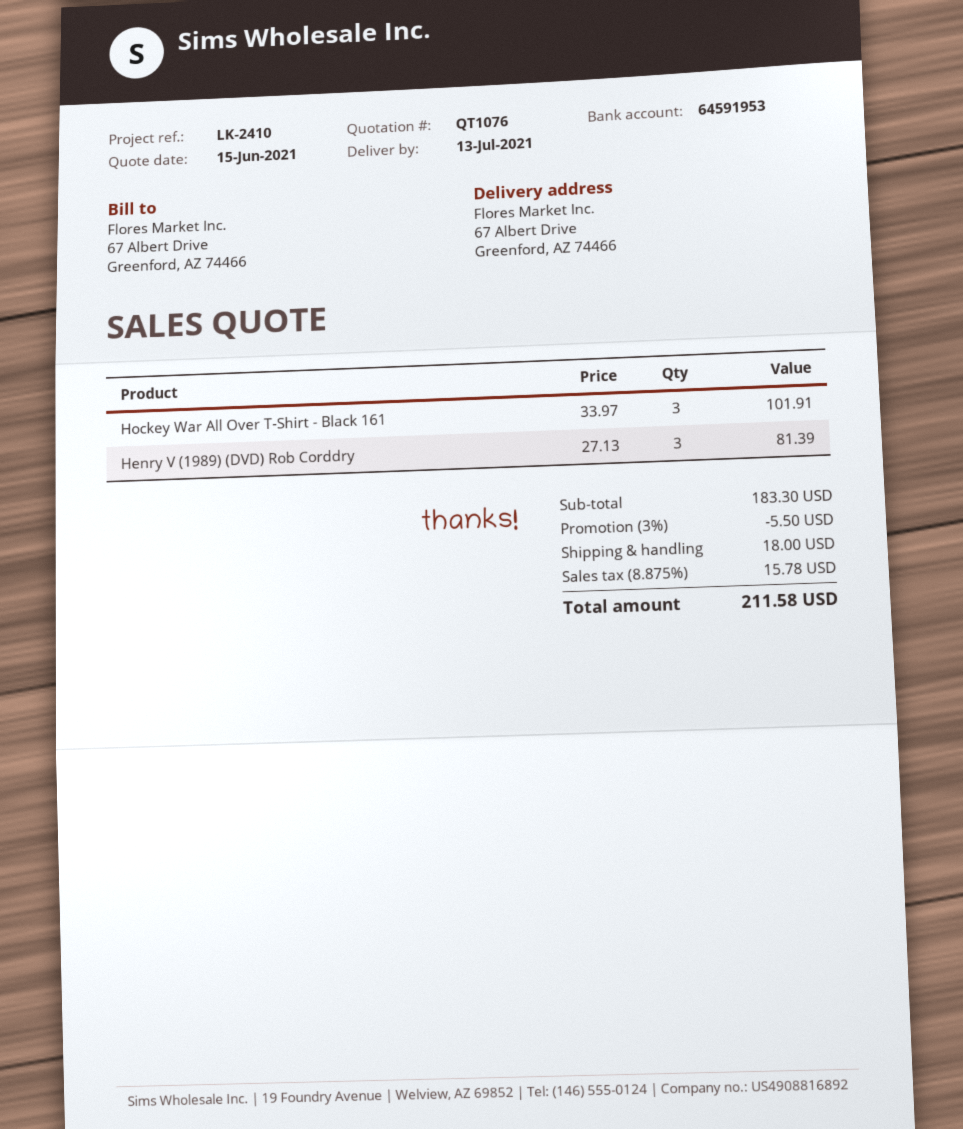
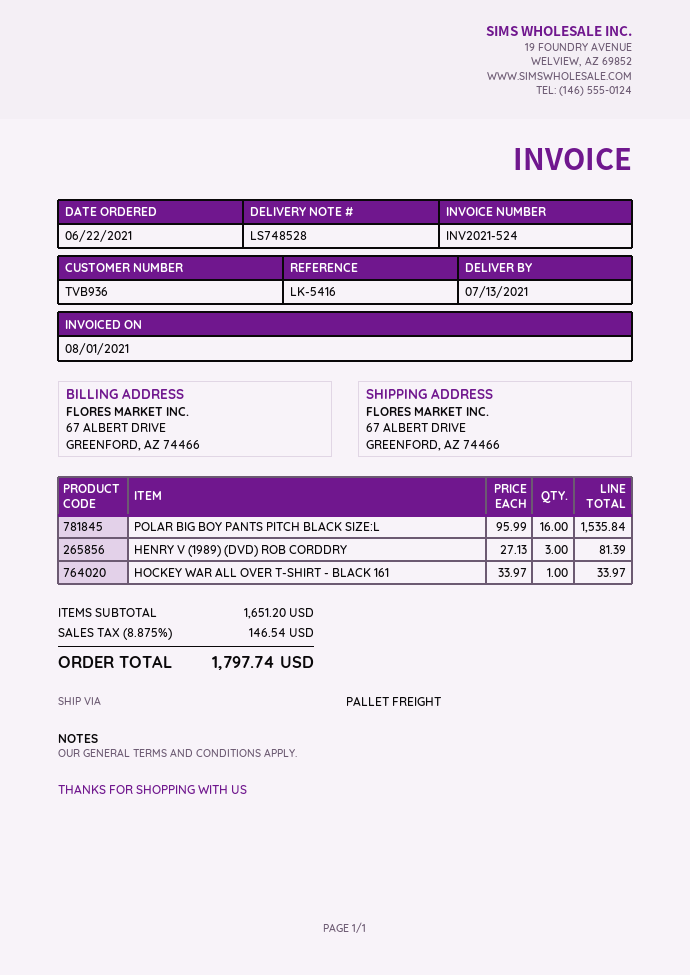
reference: LK-2410 -> LK-5416
Hockey War All Over T-Shirt - Black 161: 3 x 33.97 = 101.91 -> 1 x 33.97 = 33.97
POLAR BIG BOY PANTS PITCH BLACK SIZE:L: none -> 16 x 95.99 = 1535.84
subtotal: 183.30 -> 1651.20
discount: 3% = 5.50 -> none
shipping: 18.00 -> none
tax: 8.875% = 15.78 -> 8.875% = 146.54
total: 211.58 -> 1797.74

